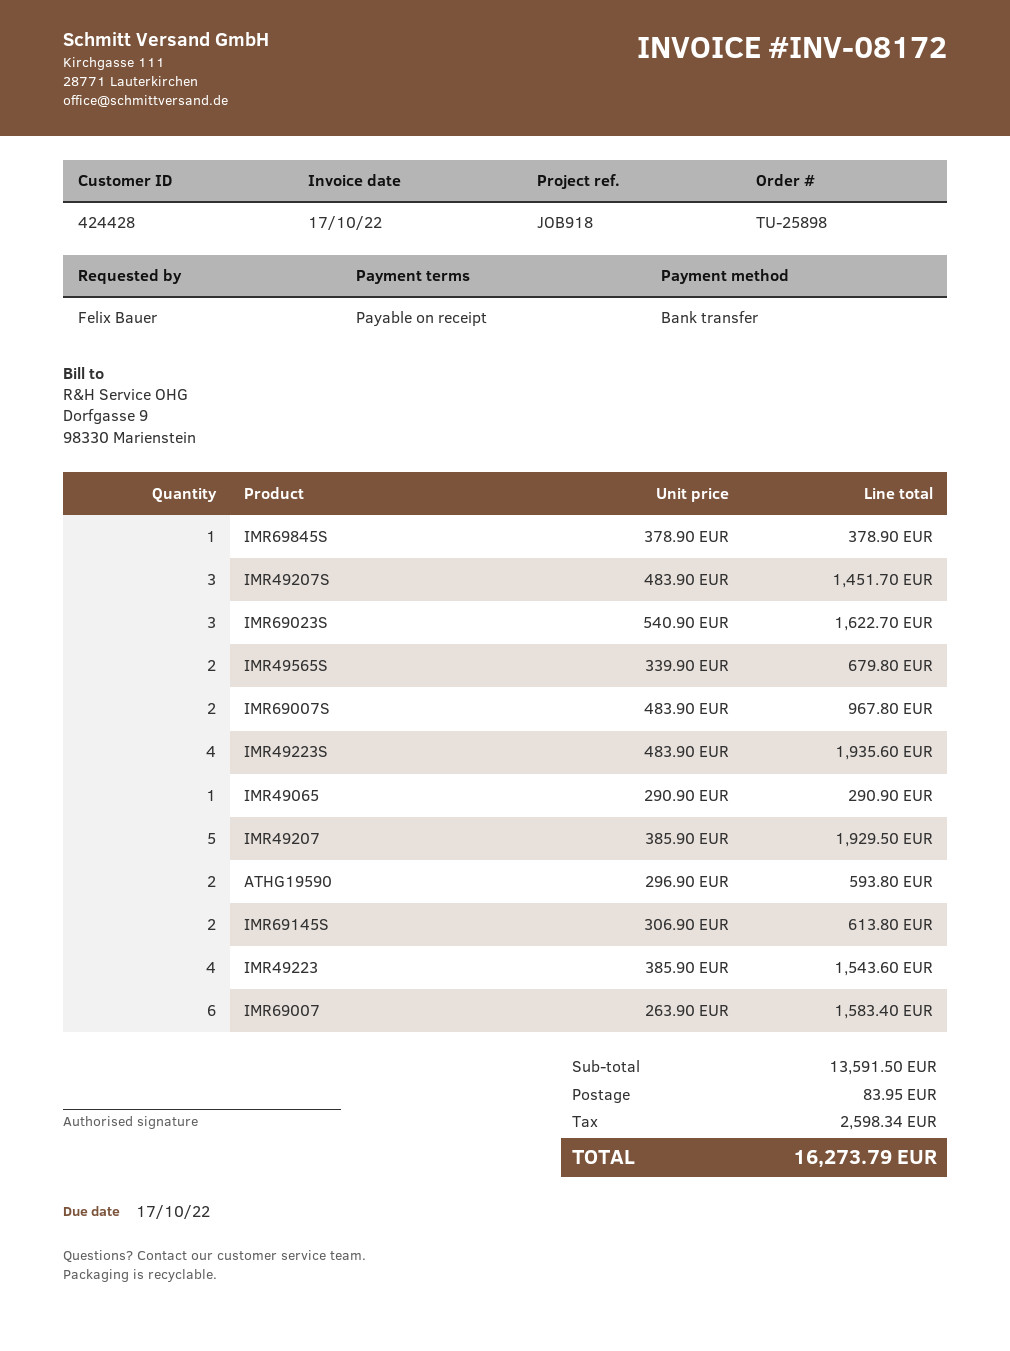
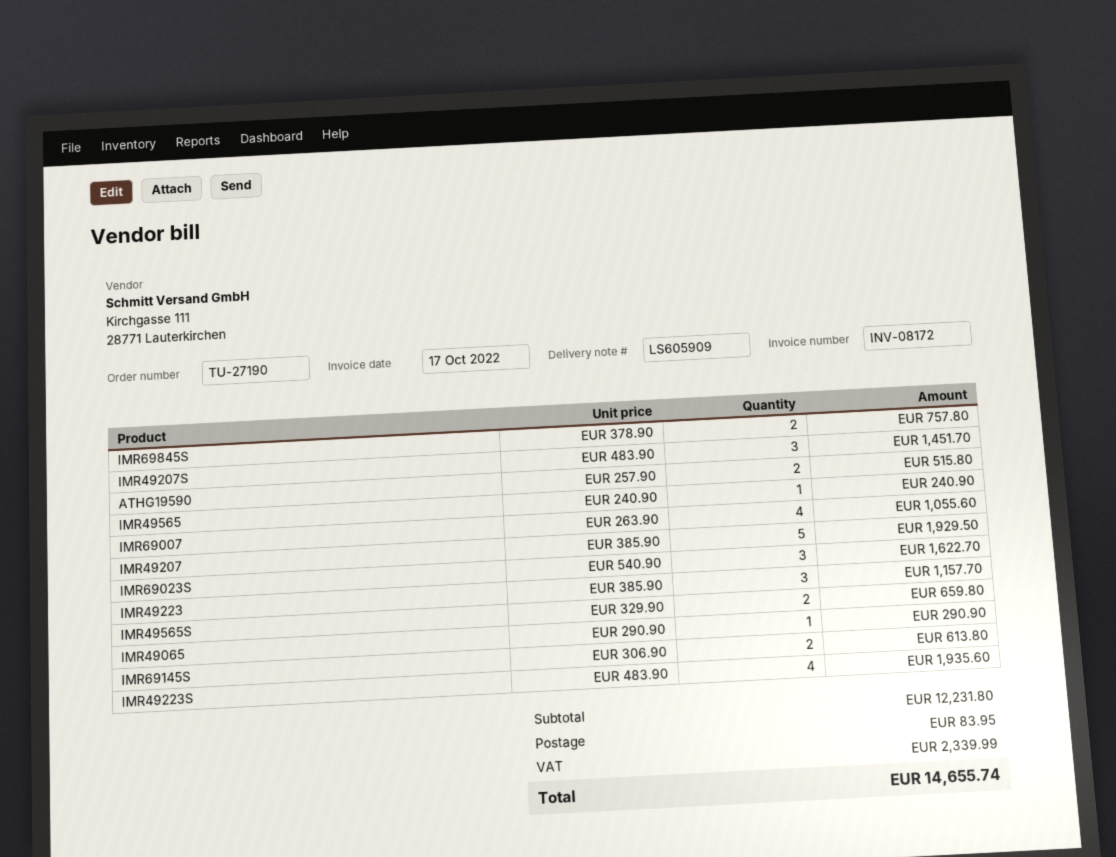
order number: TU-25898 -> TU-27190
IMR69845S: 1 x 378.90 = 378.90 -> 2 x 378.90 = 757.80
IMR49565S: 2 x 339.90 = 679.80 -> 2 x 329.90 = 659.80
IMR69007S: 2 x 483.90 = 967.80 -> none
ATHG19590: 2 x 296.90 = 593.80 -> 2 x 257.90 = 515.80
IMR49223: 4 x 385.90 = 1543.60 -> 3 x 385.90 = 1157.70
IMR69007: 6 x 263.90 = 1583.40 -> 4 x 263.90 = 1055.60
IMR49565: none -> 1 x 240.90 = 240.90
subtotal: 13591.50 -> 12231.80
tax: 2598.34 -> 2339.99
total: 16273.79 -> 14655.74

